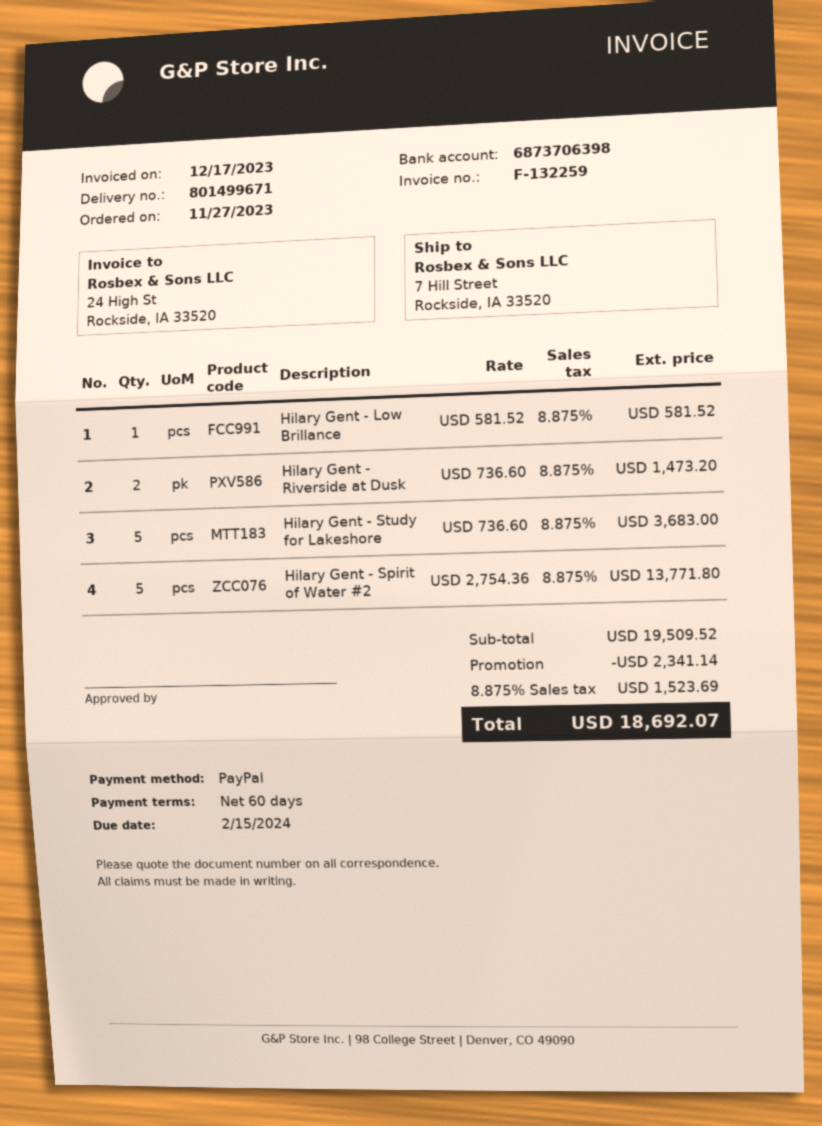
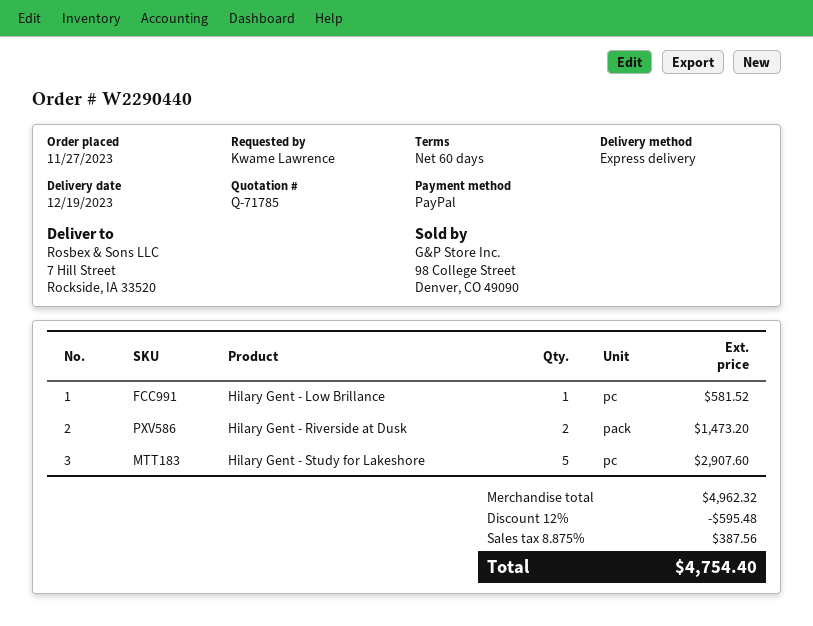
Hilary Gent - Study for Lakeshore: 5 for 3683.00 -> 5 for 2907.60
Hilary Gent - Spirit of Water #2: 5 for 13771.80 -> none
subtotal: 19509.52 -> 4962.32
discount: 2341.14 -> 595.48
tax: 8.875% = 1523.69 -> 8.875% = 387.56
total: 18692.07 -> 4754.40

